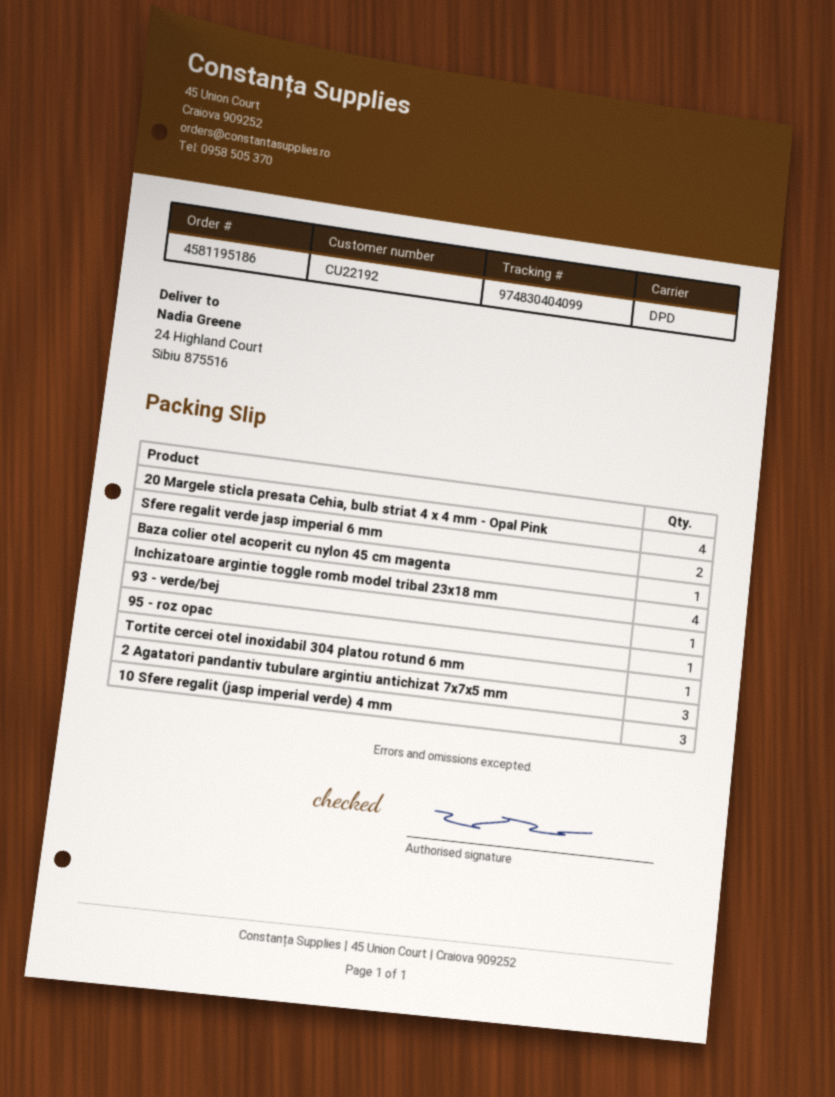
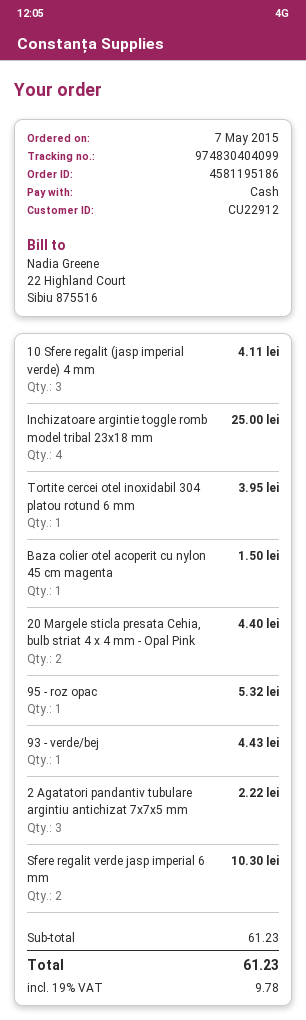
customer number: CU22192 -> CU22912
20 Margele sticla presata Cehia, bulb striat 4 x 4 mm - Opal Pink: 4 -> 2

